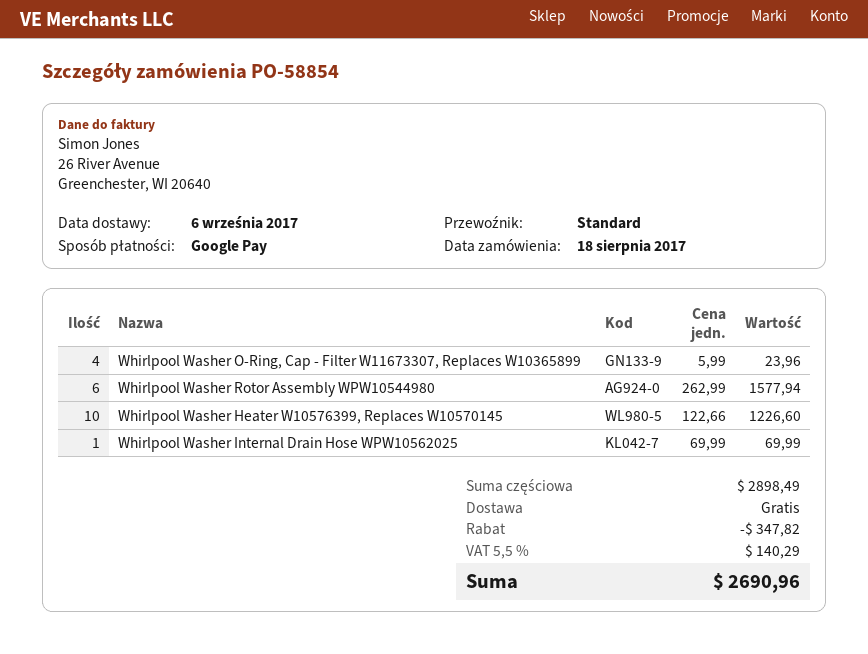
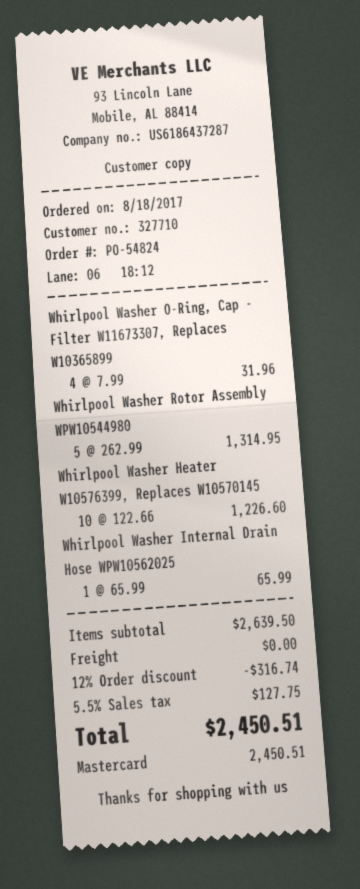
order number: PO-58854 -> PO-54824
payment method: Google Pay -> Mastercard
Whirlpool Washer O-Ring, Cap - Filter W11673307, Replaces W10365899: 4 x 5.99 = 23.96 -> 4 x 7.99 = 31.96
Whirlpool Washer Rotor Assembly WPW10544980: 6 x 262.99 = 1577.94 -> 5 x 262.99 = 1314.95
Whirlpool Washer Internal Drain Hose WPW10562025: 1 x 69.99 = 69.99 -> 1 x 65.99 = 65.99
subtotal: 2898.49 -> 2639.50
discount: 347.82 -> 316.74
tax: 5.5% = 140.29 -> 5.5% = 127.75
total: 2690.96 -> 2450.51

